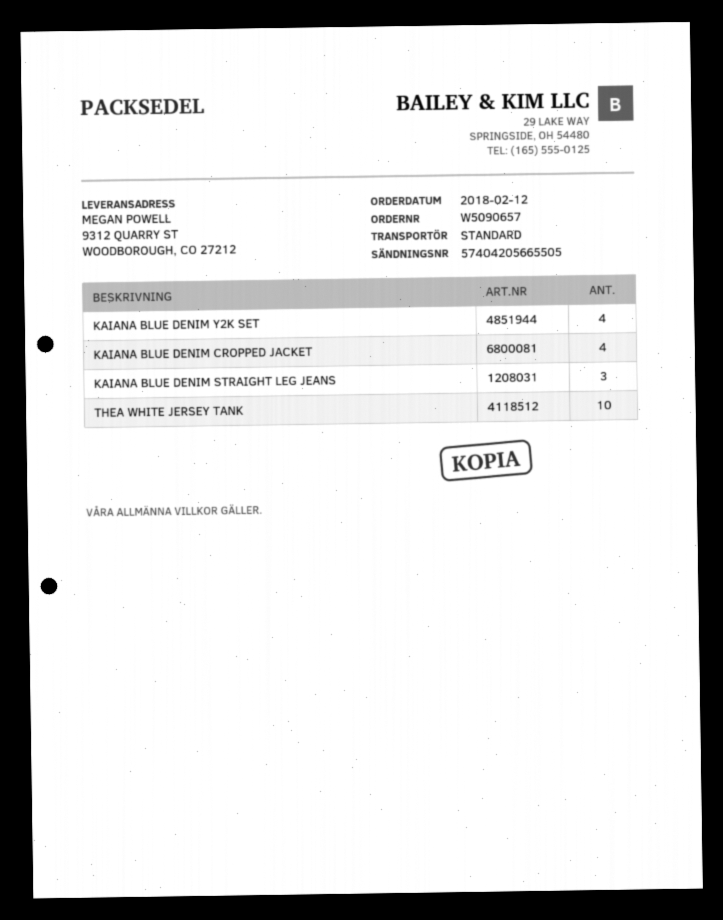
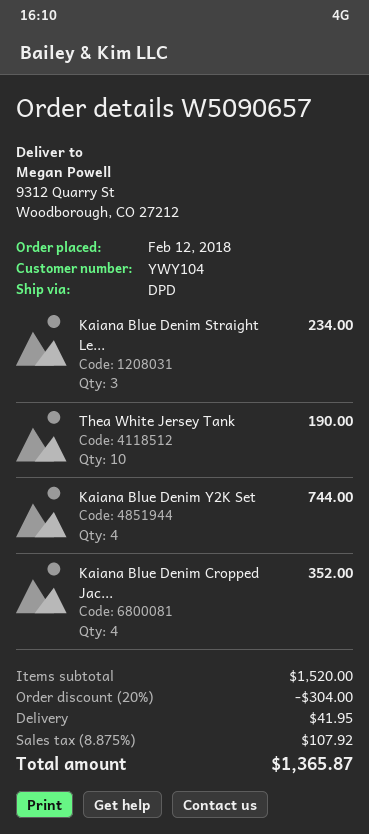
shipping method: standard -> DPD

